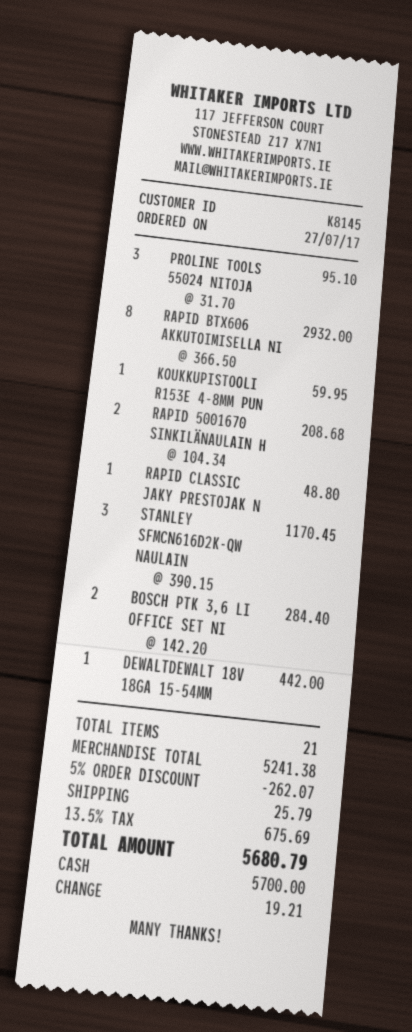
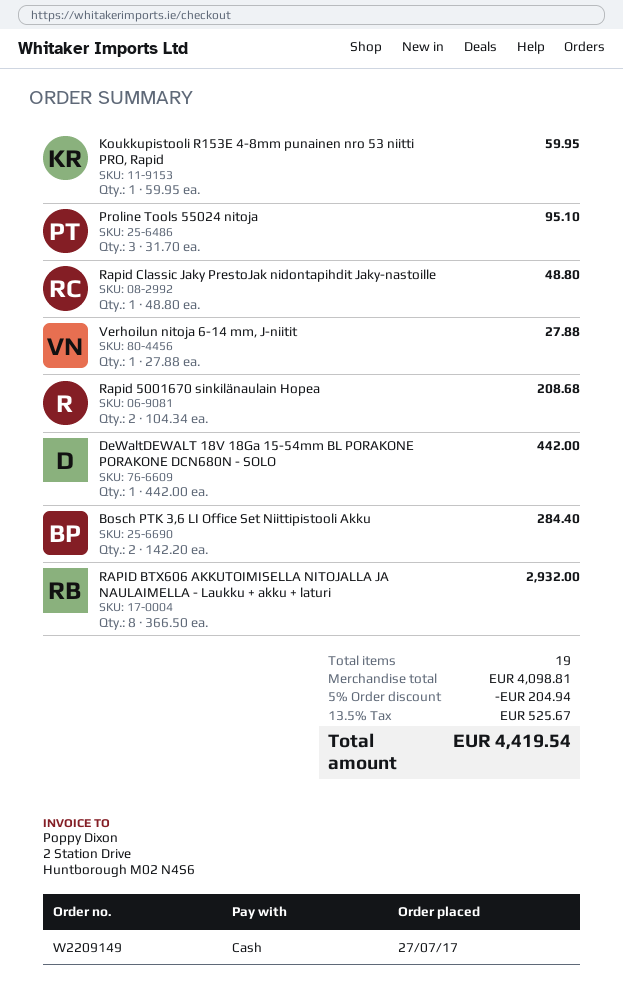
STANLEY SFMCN616D2K-QW NAULAIN: 3 x 390.15 = 1170.45 -> none
Verhoilun nitoja 6-14 mm, J-niitit: none -> 1 x 27.88 = 27.88
total quantity: 21 -> 19
subtotal: 5241.38 -> 4098.81
discount: 5% = 262.07 -> 5% = 204.94
shipping: 25.79 -> none
tax: 13.5% = 675.69 -> 13.5% = 525.67
total: 5680.79 -> 4419.54

